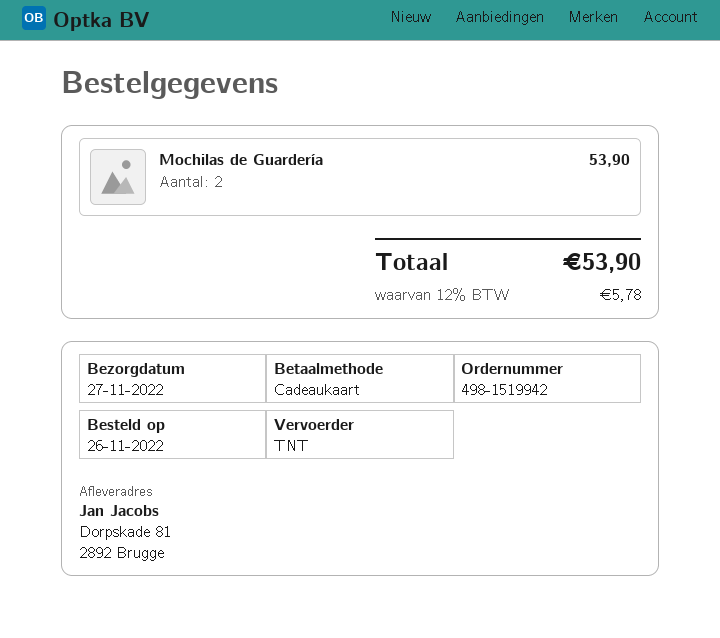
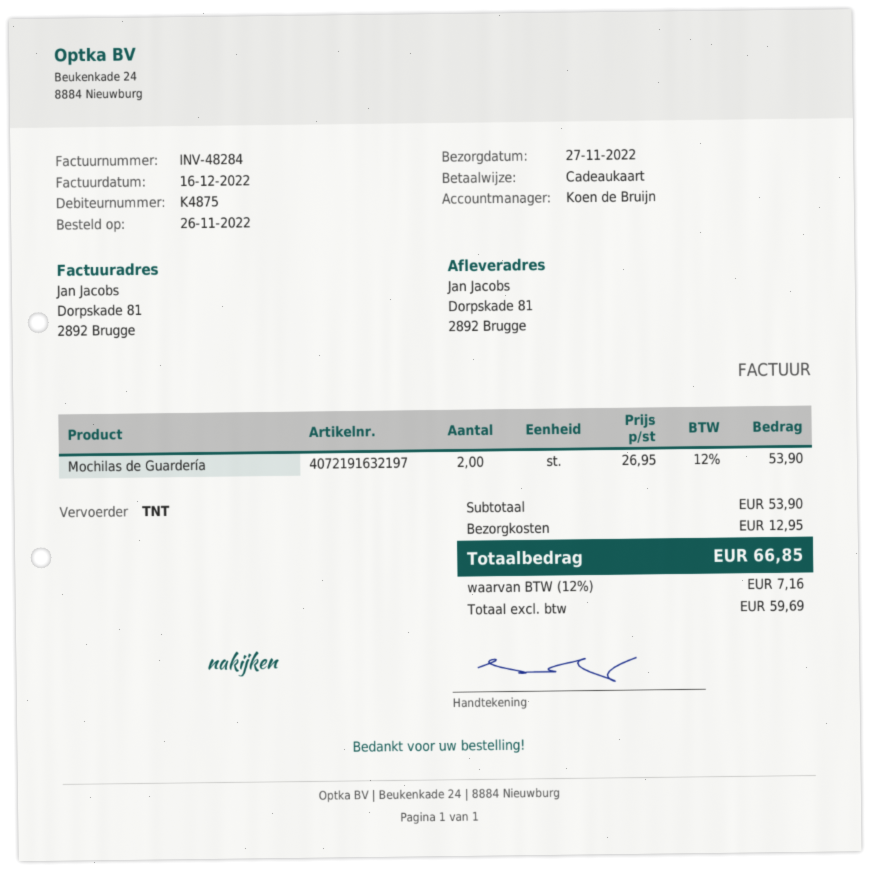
shipping: none -> 12.95
tax: 12% = 5.78 -> 12% = 7.16
total: 53.90 -> 66.85

